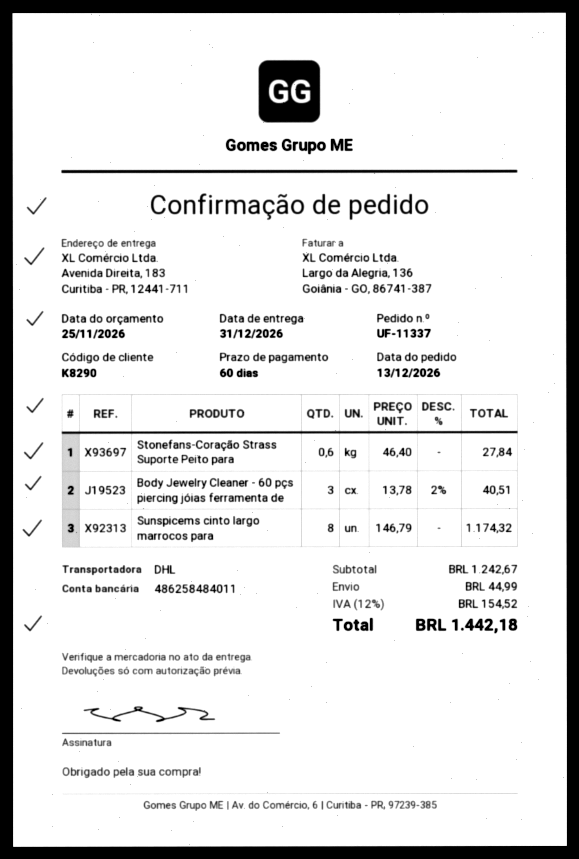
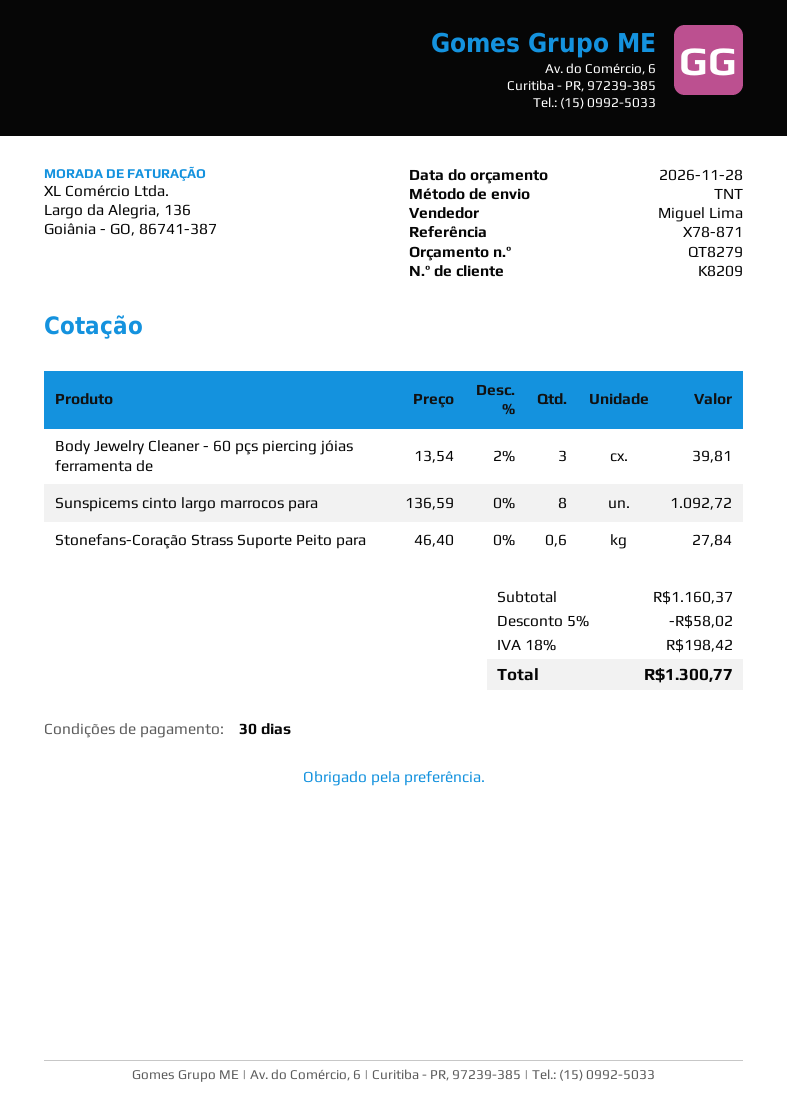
quote date: 2026-11-25 -> 2026-11-28
payment terms: 60 days -> 30 days
customer number: K8290 -> K8209
shipping method: DHL -> TNT
Body Jewelry Cleaner - 60 pçs piercing jóias ferramenta de: 3 x 13.78 - 2% = 40.51 -> 3 x 13.54 - 2% = 39.81
Sunspicems cinto largo marrocos para: 8 x 146.79 = 1174.32 -> 8 x 136.59 = 1092.72
subtotal: 1242.67 -> 1160.37
discount: none -> 5% = 58.02
shipping: 44.99 -> none
tax: 12% = 154.52 -> 18% = 198.42
total: 1442.18 -> 1300.77

